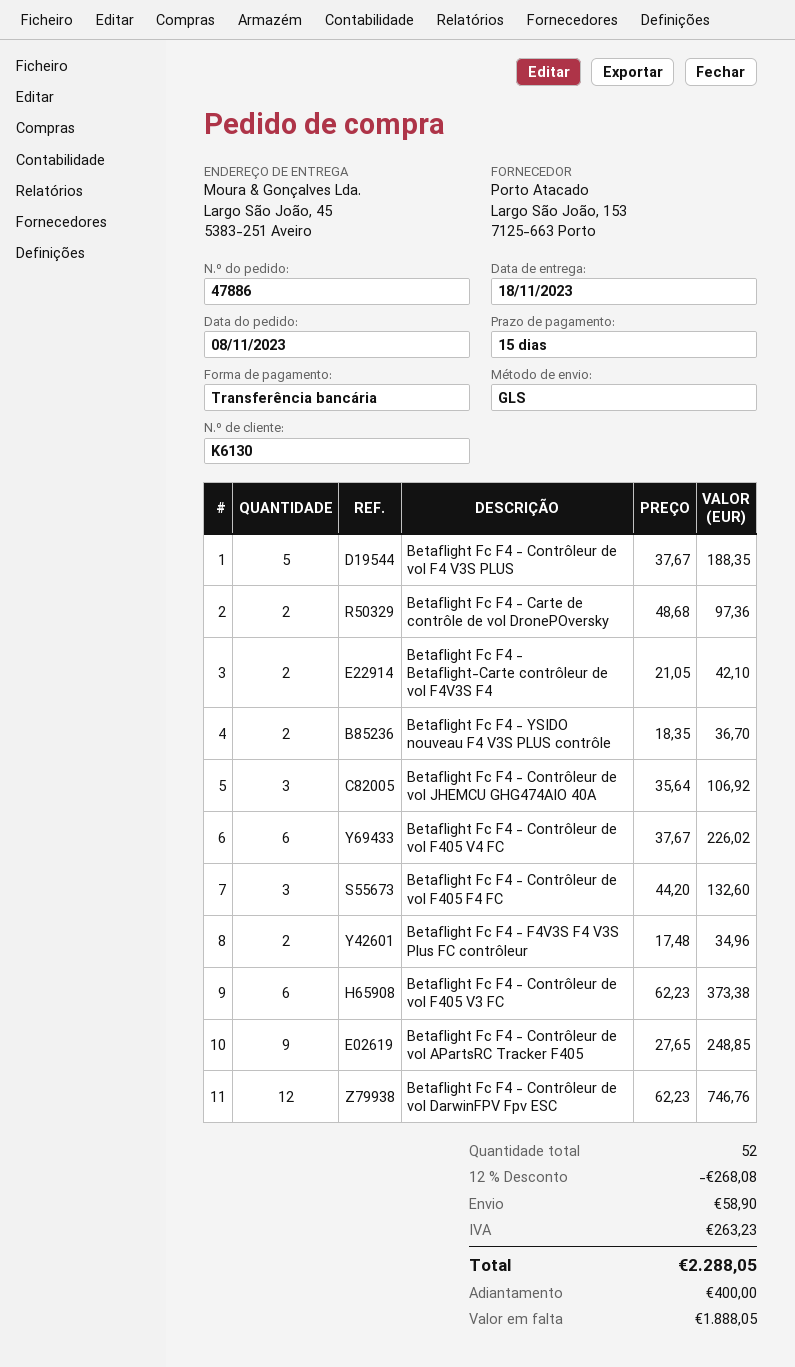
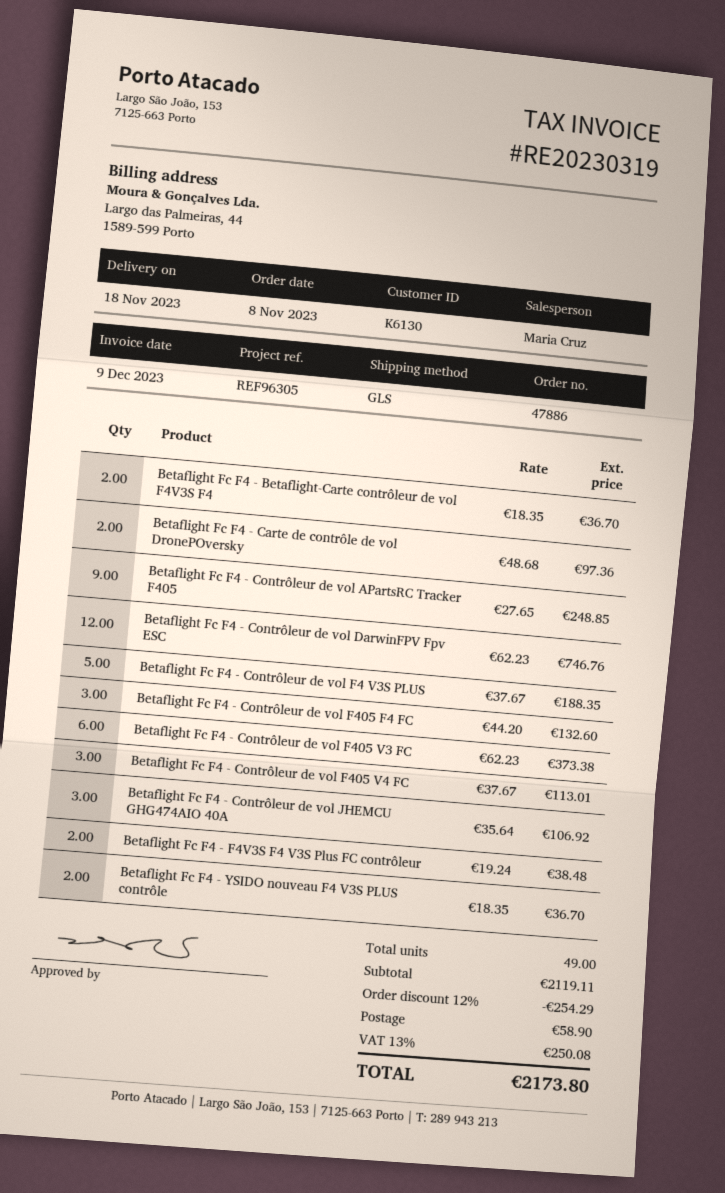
Betaflight Fc F4 - Betaflight-Carte contrôleur de vol F4V3S F4: 2 x 21.05 = 42.10 -> 2 x 18.35 = 36.70
Betaflight Fc F4 - Contrôleur de vol F405 V4 FC: 6 x 37.67 = 226.02 -> 3 x 37.67 = 113.01
Betaflight Fc F4 - F4V3S F4 V3S Plus FC contrôleur: 2 x 17.48 = 34.96 -> 2 x 19.24 = 38.48
total quantity: 52 -> 49
discount: 12% = 268.08 -> 12% = 254.29
tax: 263.23 -> 250.08
total: 2288.05 -> 2173.80

